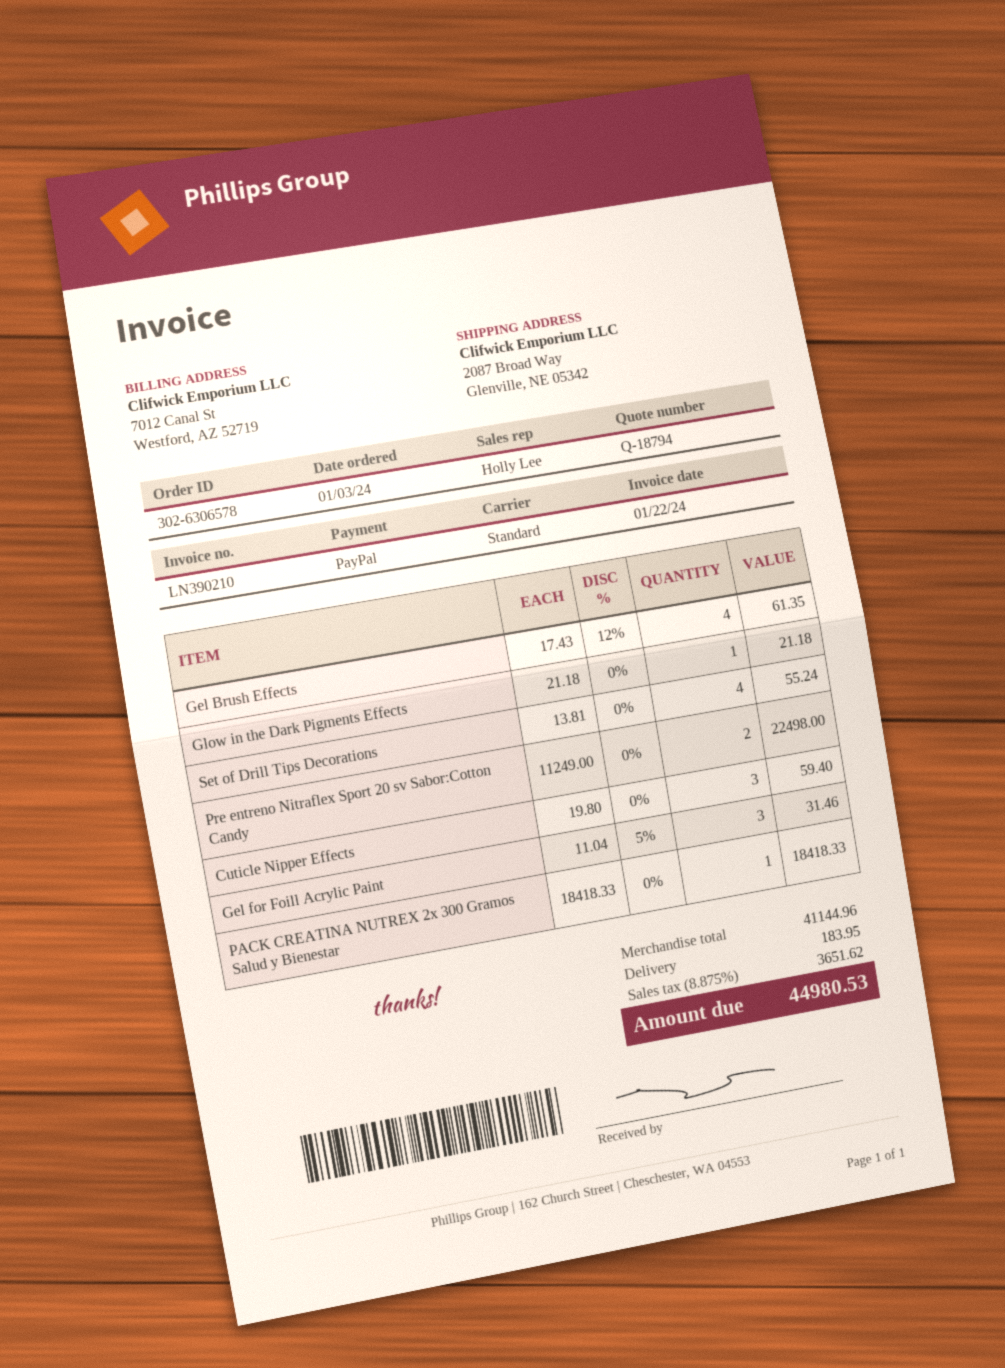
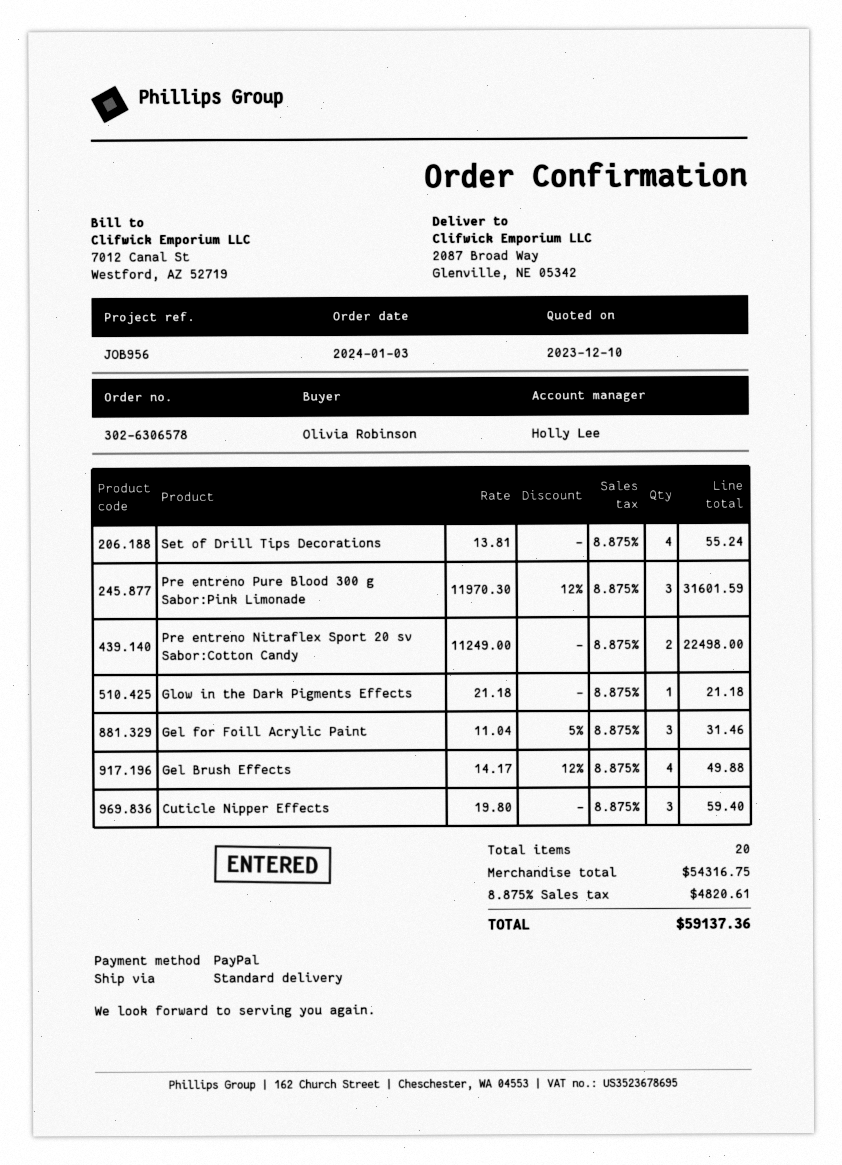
Gel Brush Effects: 4 x 17.43 - 12% = 61.35 -> 4 x 14.17 - 12% = 49.88
PACK CREATINA NUTREX 2x 300 Gramos Salud y Bienestar: 1 x 18418.33 = 18418.33 -> none
Pre entreno Pure Blood 300 g Sabor:Pink Limonade: none -> 3 x 11970.30 - 12% = 31601.59
subtotal: 41144.96 -> 54316.75
shipping: 183.95 -> none
tax: 8.875% = 3651.62 -> 8.875% = 4820.61
total: 44980.53 -> 59137.36

